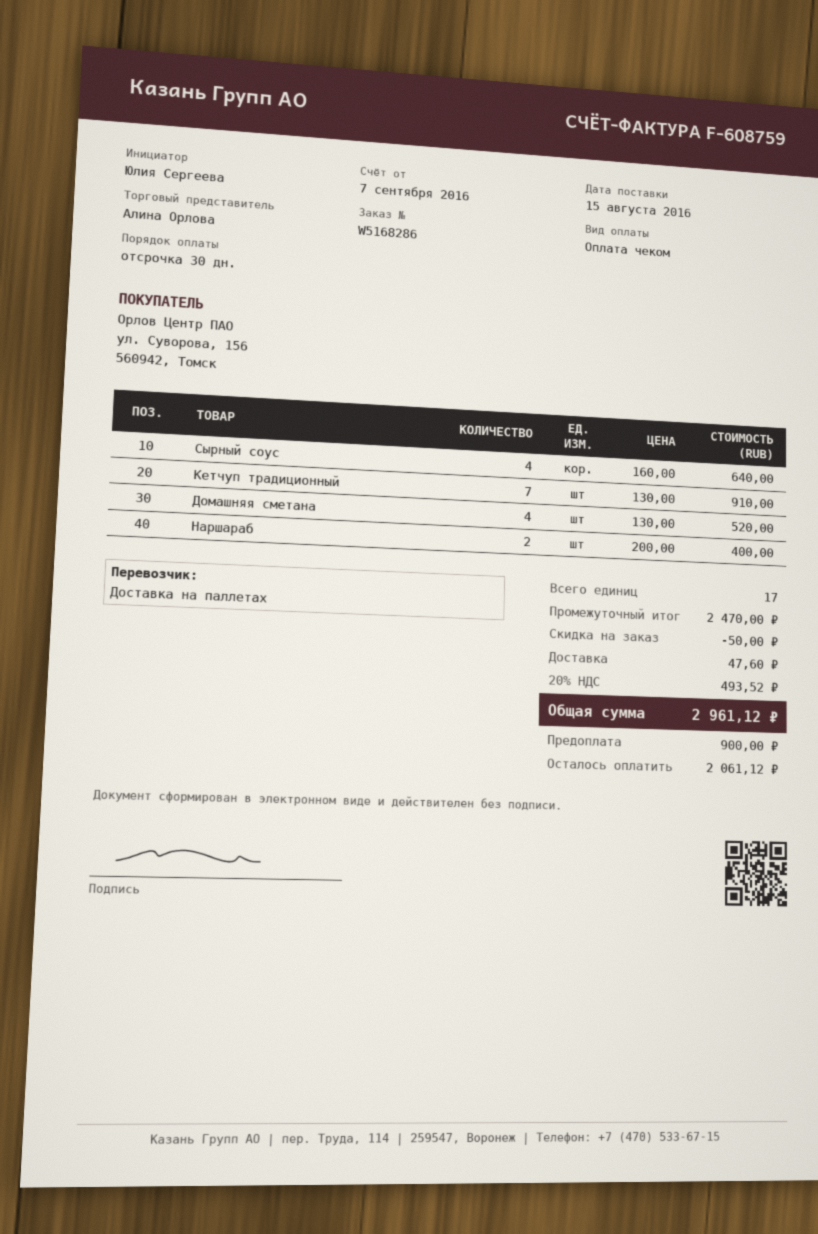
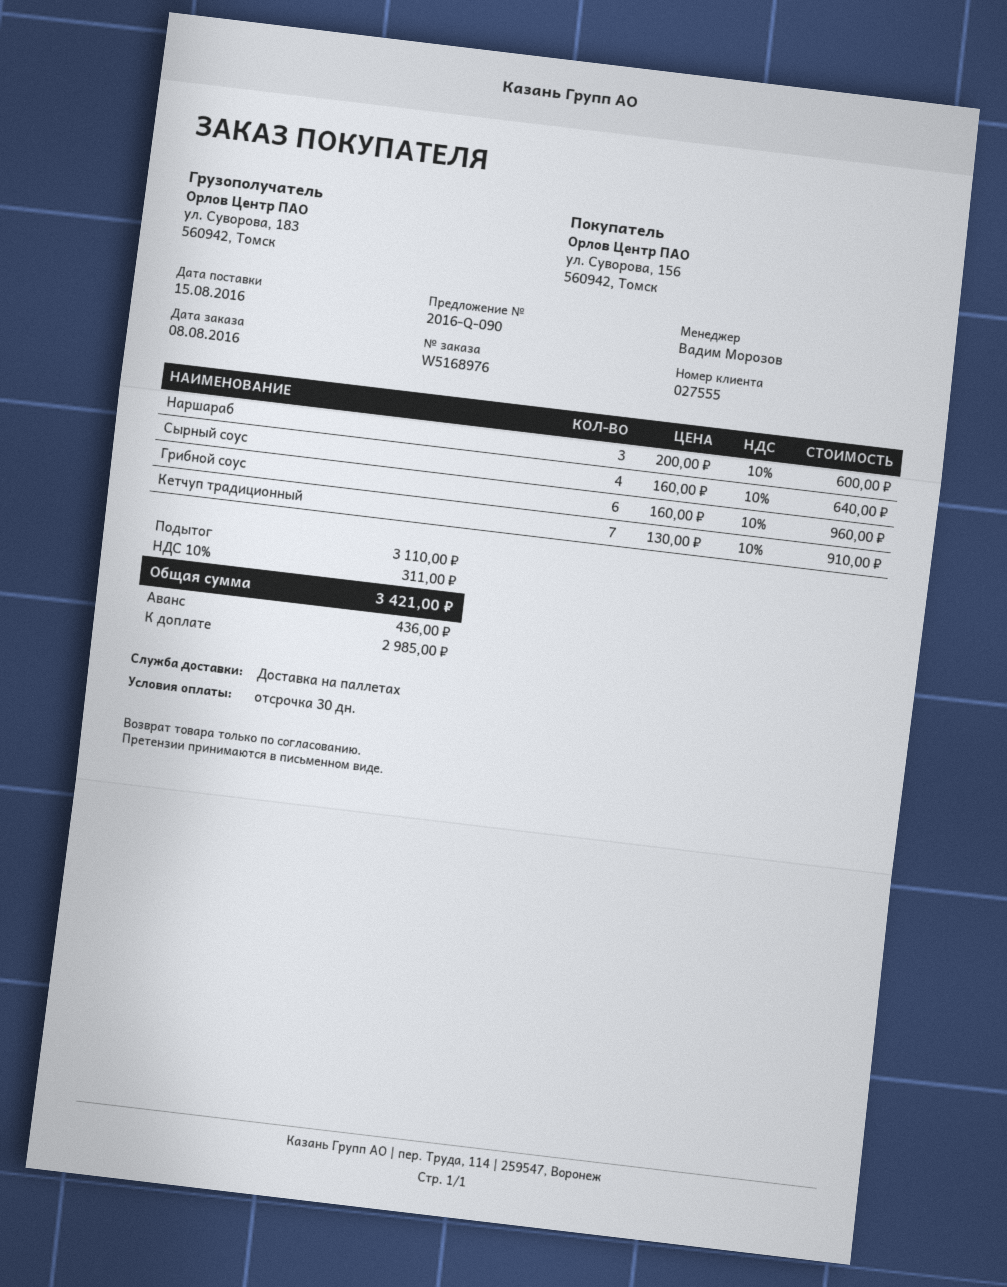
order number: W5168286 -> W5168976
sales rep: Алина Орлова -> Вадим Морозов
Домашняя сметана: 4 x 130.00 = 520.00 -> none
Наршараб: 2 x 200.00 = 400.00 -> 3 x 200.00 = 600.00
Грибной соус: none -> 6 x 160.00 = 960.00
subtotal: 2470.00 -> 3110.00
discount: 50.00 -> none
shipping: 47.60 -> none
tax: 20% = 493.52 -> 10% = 311.00
total: 2961.12 -> 3421.00
deposit: 900.00 -> 436.00
balance: 2061.12 -> 2985.00

